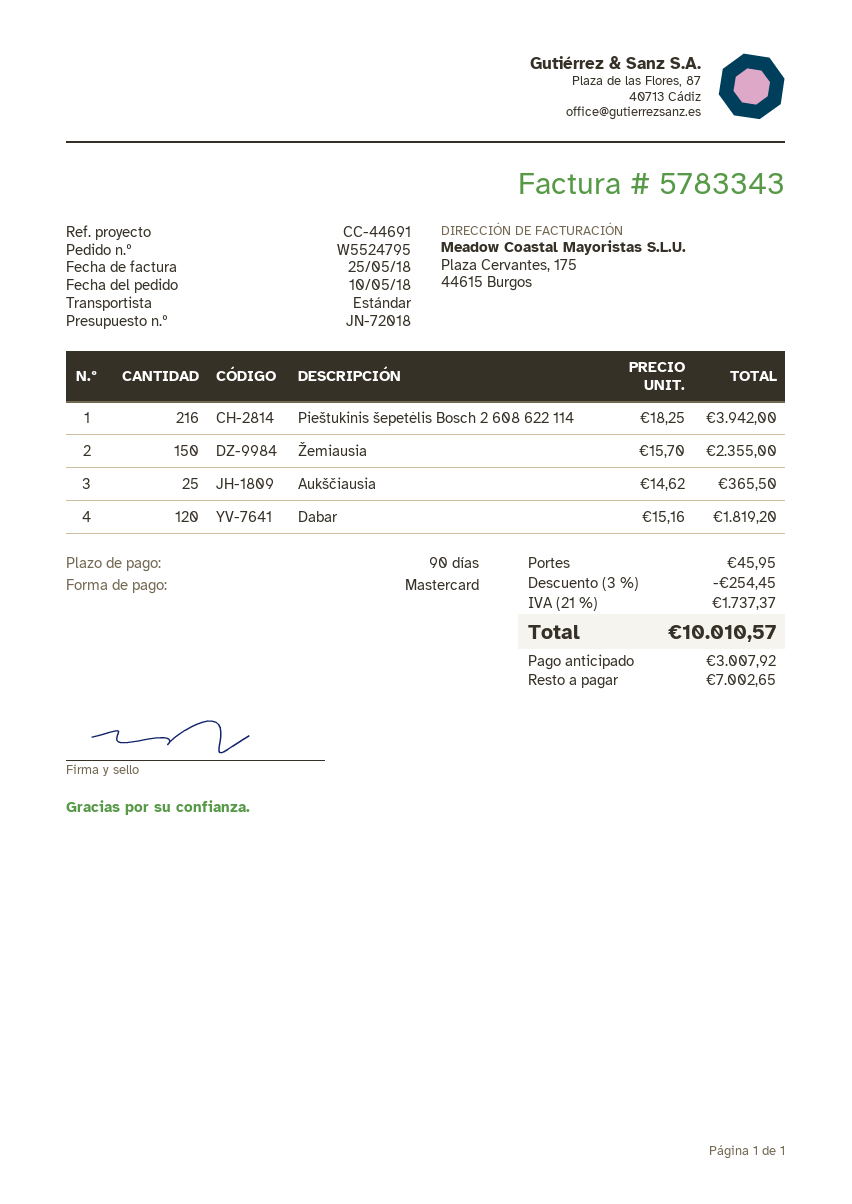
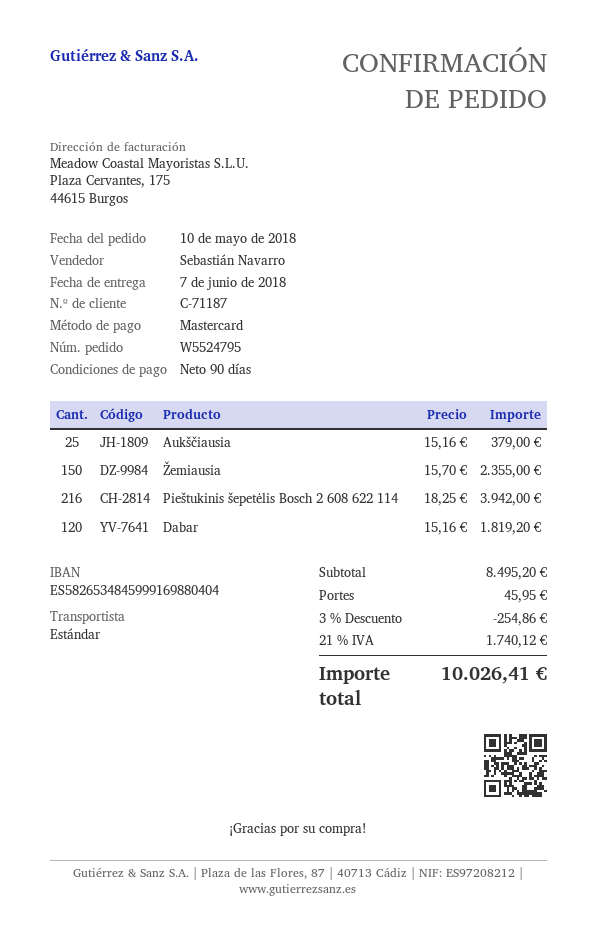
Aukščiausia: 25 x 14.62 = 365.50 -> 25 x 15.16 = 379.00
discount: 3% = 254.45 -> 3% = 254.86
tax: 21% = 1737.37 -> 21% = 1740.12
total: 10010.57 -> 10026.41

